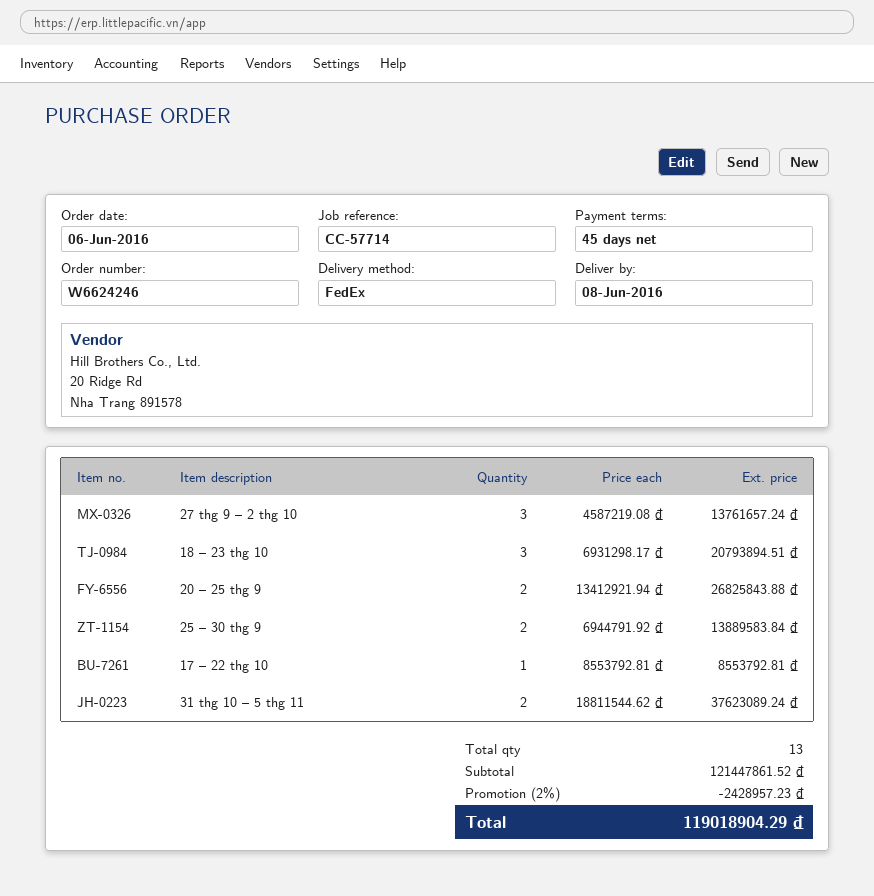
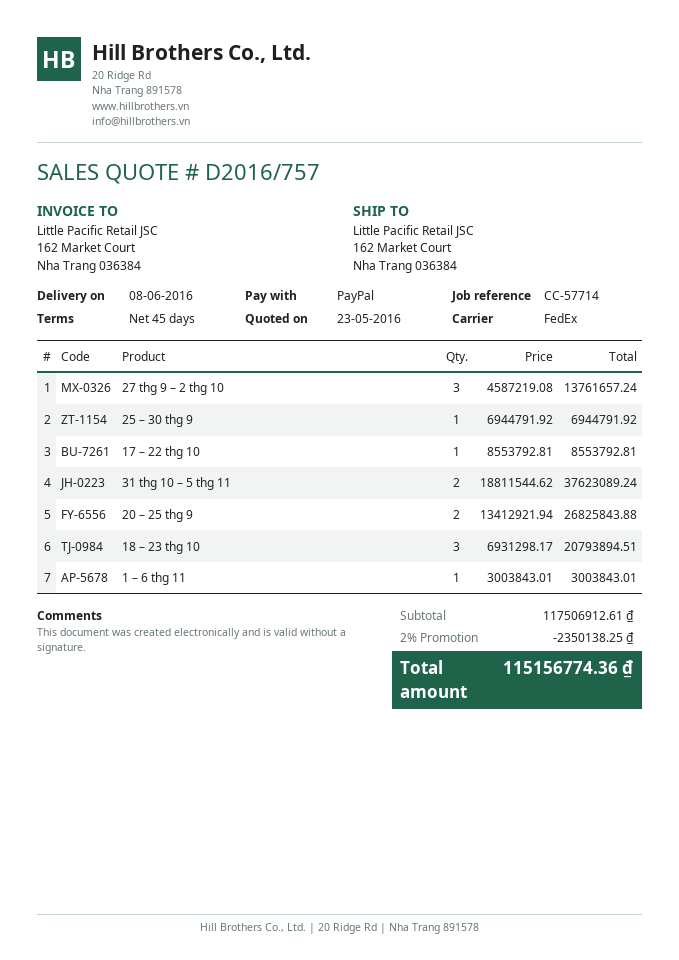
25 – 30 thg 9: 2 x 6944791.92 = 13889583.84 -> 1 x 6944791.92 = 6944791.92
1 – 6 thg 11: none -> 1 x 3003843.01 = 3003843.01
subtotal: 121447861.52 -> 117506912.61
discount: 2% = 2428957.23 -> 2% = 2350138.25
total: 119018904.29 -> 115156774.36

